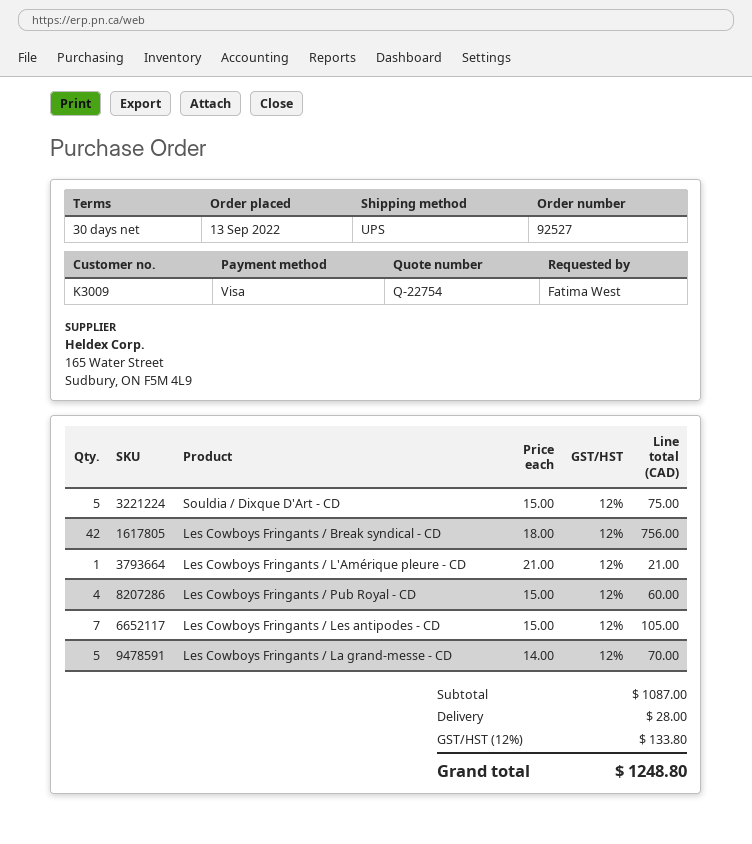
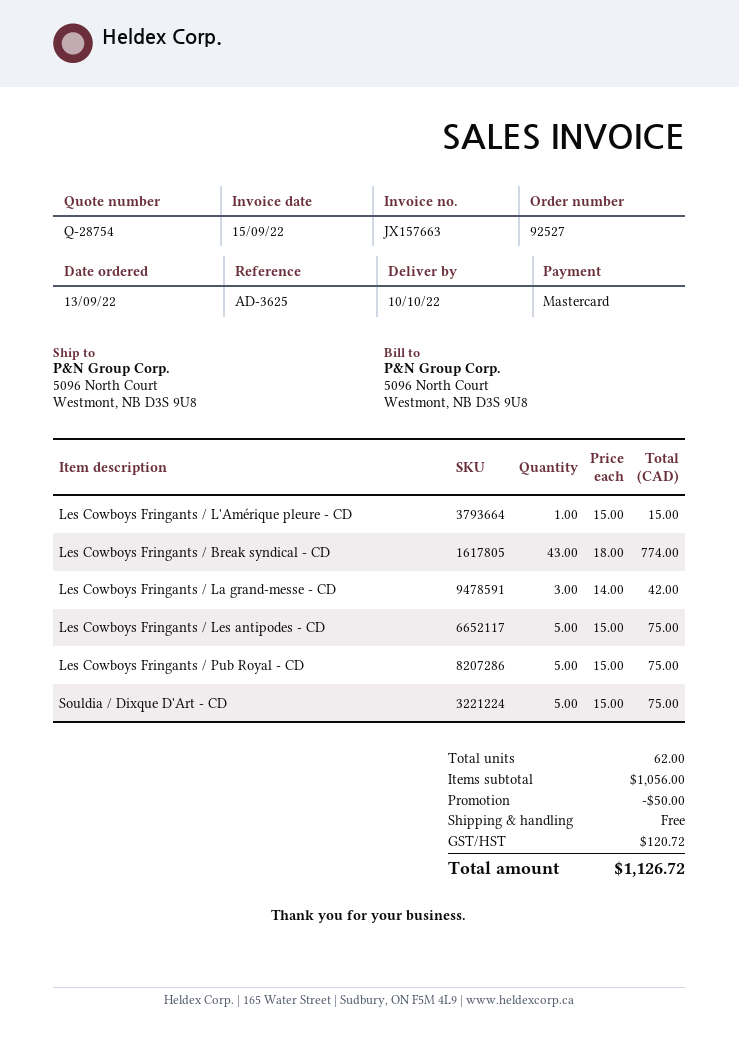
quote number: Q-22754 -> Q-28754
payment method: Visa -> Mastercard
Les Cowboys Fringants / Break syndical - CD: 42 x 18.00 = 756.00 -> 43 x 18.00 = 774.00
Les Cowboys Fringants / L'Amérique pleure - CD: 1 x 21.00 = 21.00 -> 1 x 15.00 = 15.00
Les Cowboys Fringants / Pub Royal - CD: 4 x 15.00 = 60.00 -> 5 x 15.00 = 75.00
Les Cowboys Fringants / Les antipodes - CD: 7 x 15.00 = 105.00 -> 5 x 15.00 = 75.00
Les Cowboys Fringants / La grand-messe - CD: 5 x 14.00 = 70.00 -> 3 x 14.00 = 42.00
subtotal: 1087.00 -> 1056.00
discount: none -> 50.00
shipping: 28.00 -> 0.00
tax: 133.80 -> 120.72
total: 1248.80 -> 1126.72

